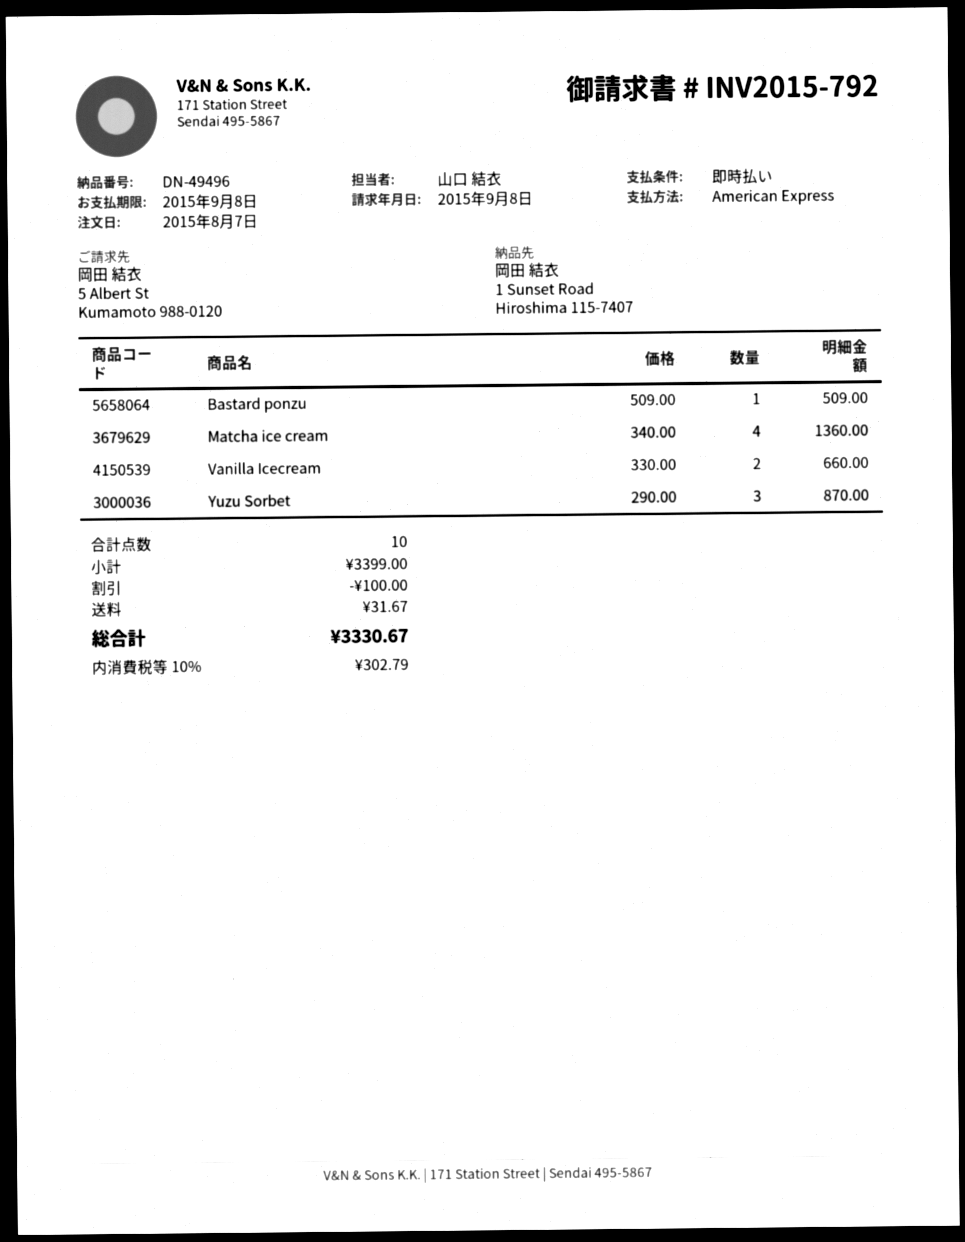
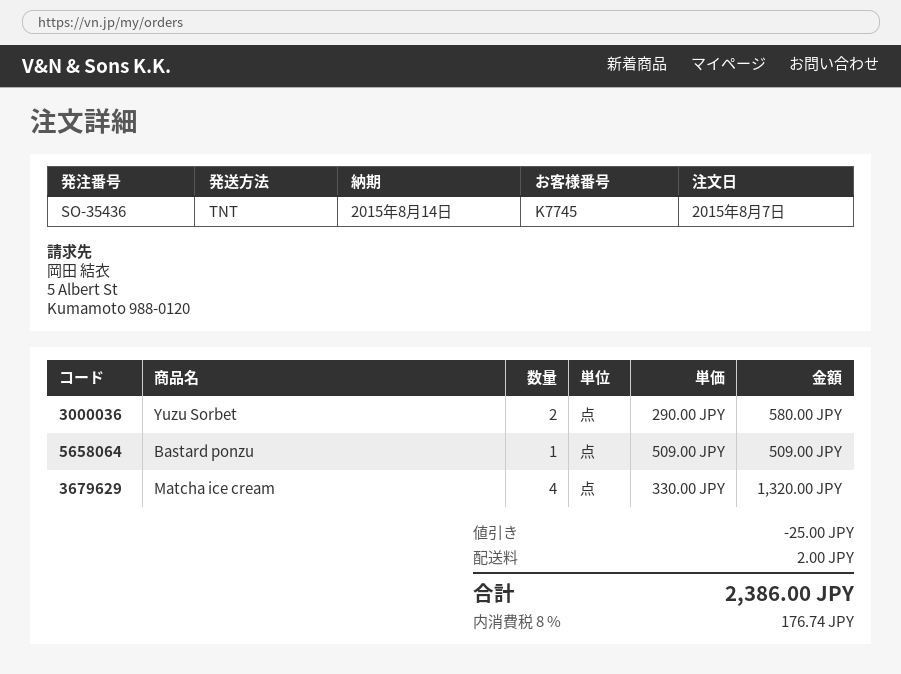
Matcha ice cream: 4 x 340.00 = 1360.00 -> 4 x 330.00 = 1320.00
Vanilla Icecream: 2 x 330.00 = 660.00 -> none
Yuzu Sorbet: 3 x 290.00 = 870.00 -> 2 x 290.00 = 580.00
discount: 100.00 -> 25.00
shipping: 31.67 -> 2.00
tax: 10% = 302.79 -> 8% = 176.74
total: 3330.67 -> 2386.00

